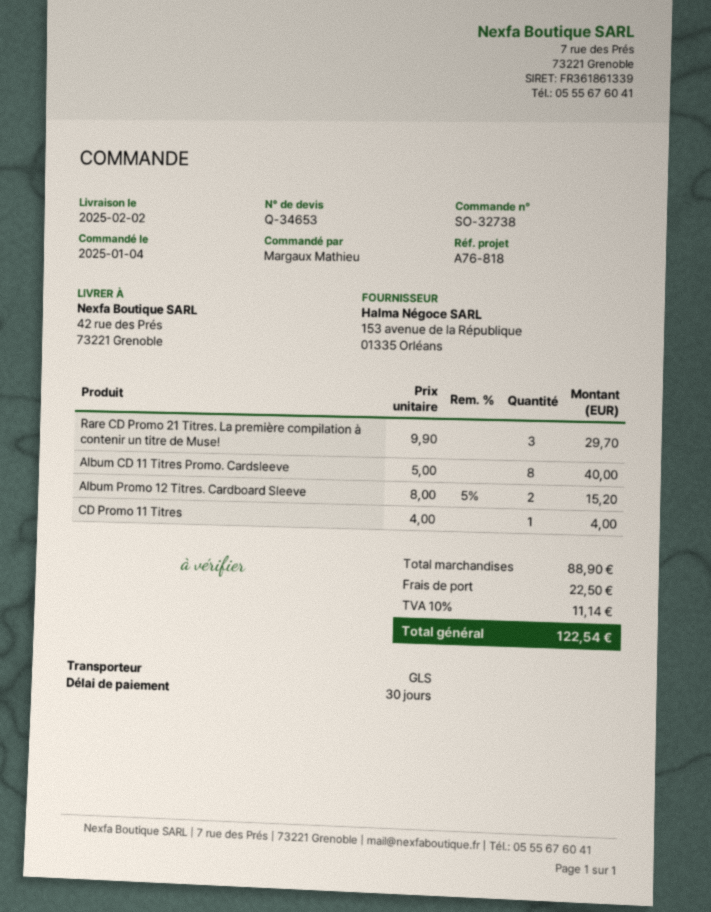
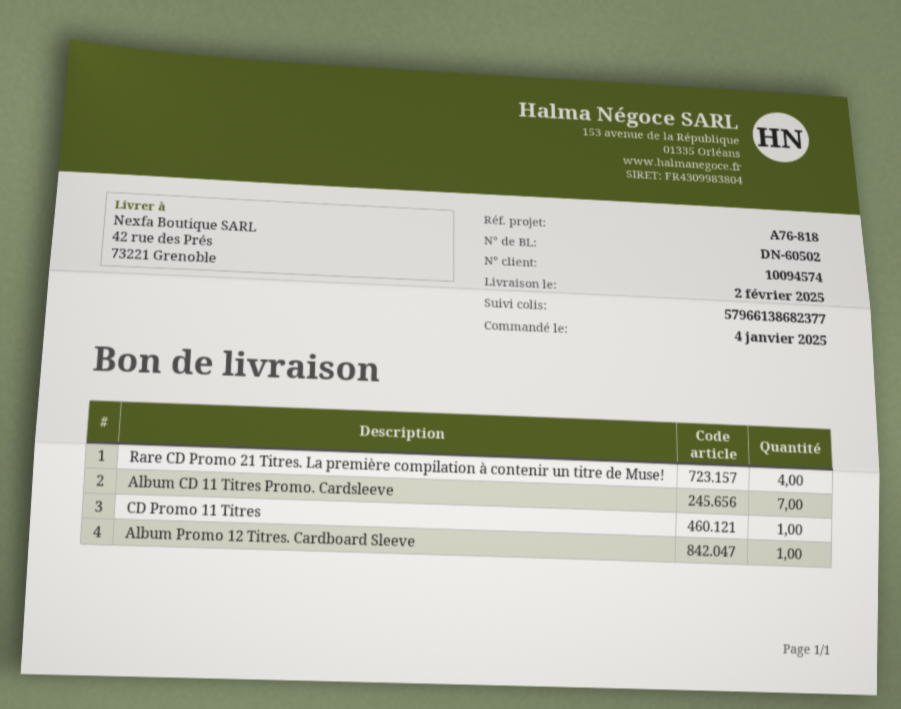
Rare CD Promo 21 Titres. La première compilation à contenir un titre de Muse!: 3 -> 4
Album CD 11 Titres Promo. Cardsleeve: 8 -> 7
Album Promo 12 Titres. Cardboard Sleeve: 2 -> 1

